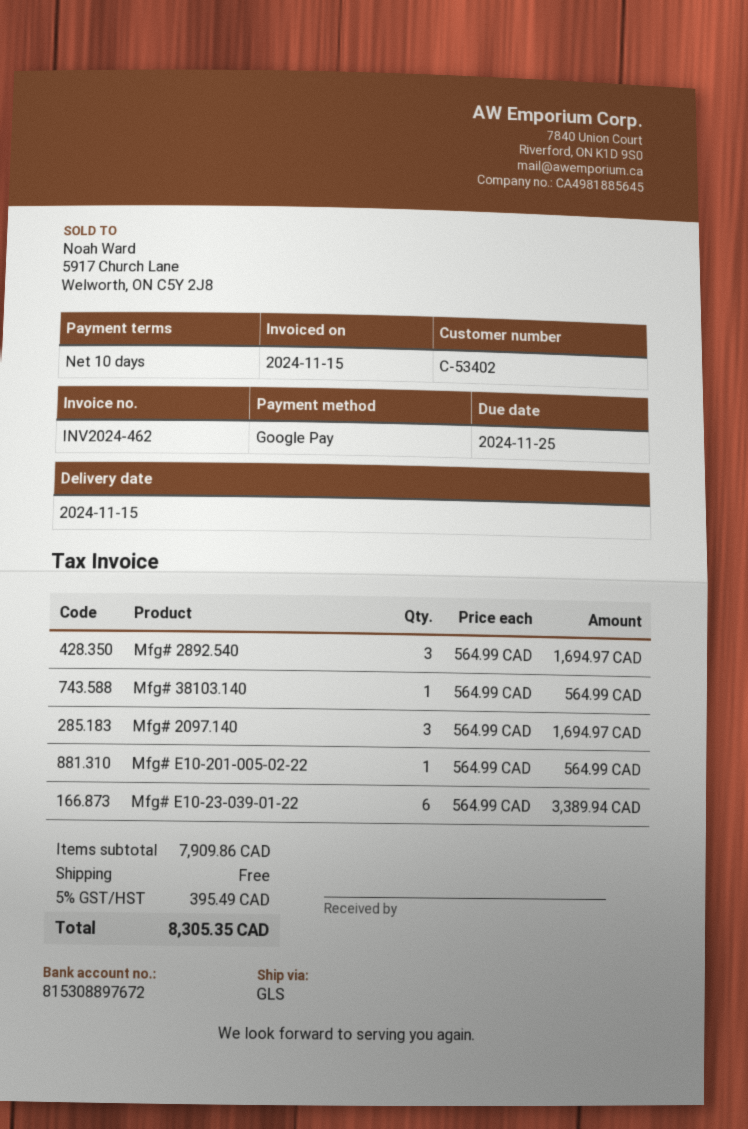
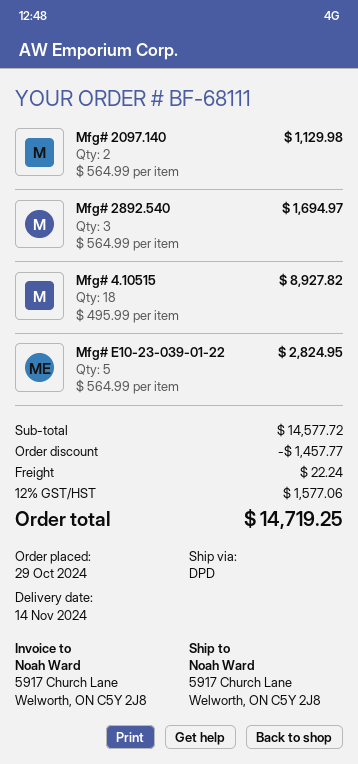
delivery date: 2024-11-15 -> 2024-11-14
shipping method: GLS -> DPD
Mfg# 38103.140: 1 x 564.99 = 564.99 -> none
Mfg# 2097.140: 3 x 564.99 = 1694.97 -> 2 x 564.99 = 1129.98
Mfg# E10-201-005-02-22: 1 x 564.99 = 564.99 -> none
Mfg# E10-23-039-01-22: 6 x 564.99 = 3389.94 -> 5 x 564.99 = 2824.95
Mfg# 4.10515: none -> 18 x 495.99 = 8927.82
subtotal: 7909.86 -> 14577.72
discount: none -> 1457.77
shipping: 0.00 -> 22.24
tax: 5% = 395.49 -> 12% = 1577.06
total: 8305.35 -> 14719.25

